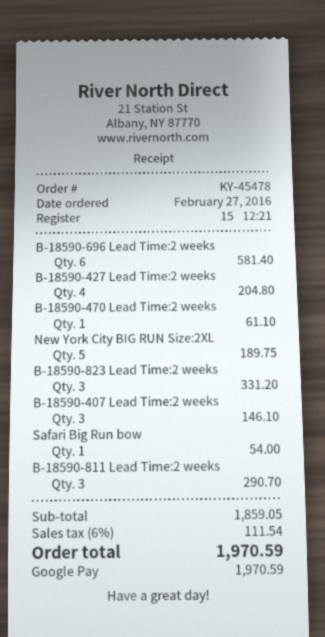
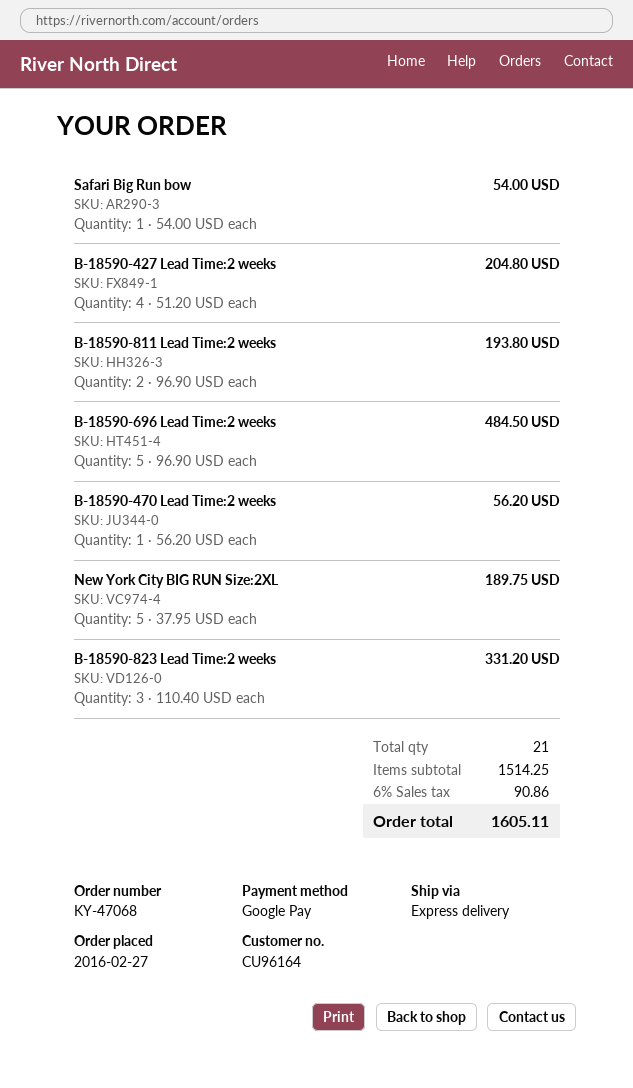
order number: KY-45478 -> KY-47068
B-18590-696 Lead Time:2 weeks: 6 for 581.40 -> 5 for 484.50
B-18590-470 Lead Time:2 weeks: 1 for 61.10 -> 1 for 56.20
B-18590-407 Lead Time:2 weeks: 3 for 146.10 -> none
B-18590-811 Lead Time:2 weeks: 3 for 290.70 -> 2 for 193.80
subtotal: 1859.05 -> 1514.25
tax: 6% = 111.54 -> 6% = 90.86
total: 1970.59 -> 1605.11

